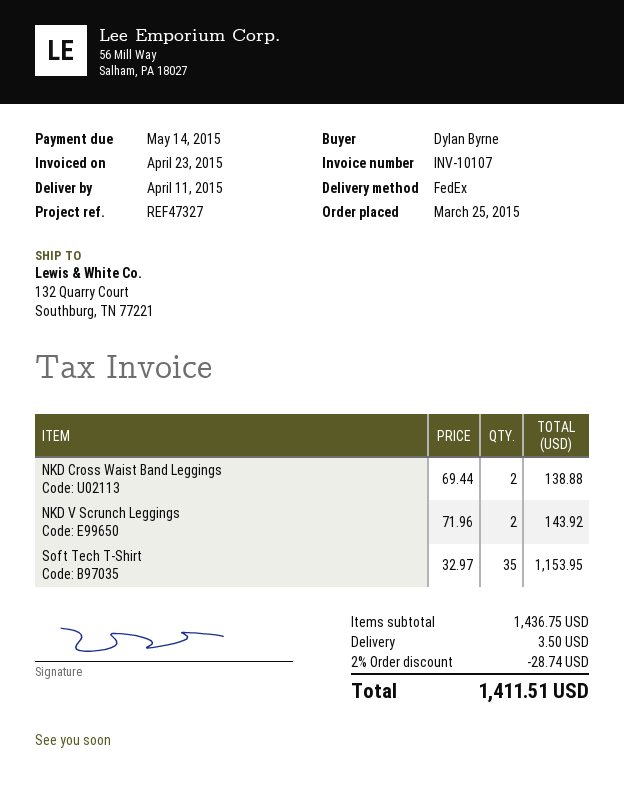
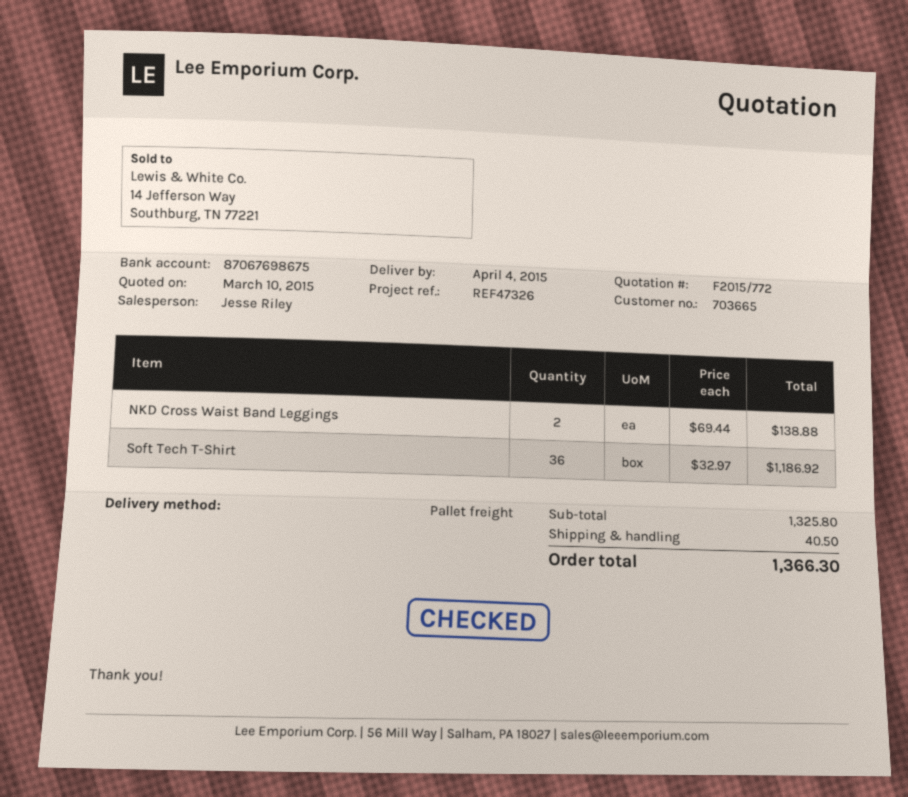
delivery date: 2015-04-11 -> 2015-04-04
reference: REF47327 -> REF47326
shipping method: FedEx -> pallet freight
NKD V Scrunch Leggings: 2 x 71.96 = 143.92 -> none
Soft Tech T-Shirt: 35 x 32.97 = 1153.95 -> 36 x 32.97 = 1186.92
subtotal: 1436.75 -> 1325.80
discount: 2% = 28.74 -> none
shipping: 3.50 -> 40.50
total: 1411.51 -> 1366.30

